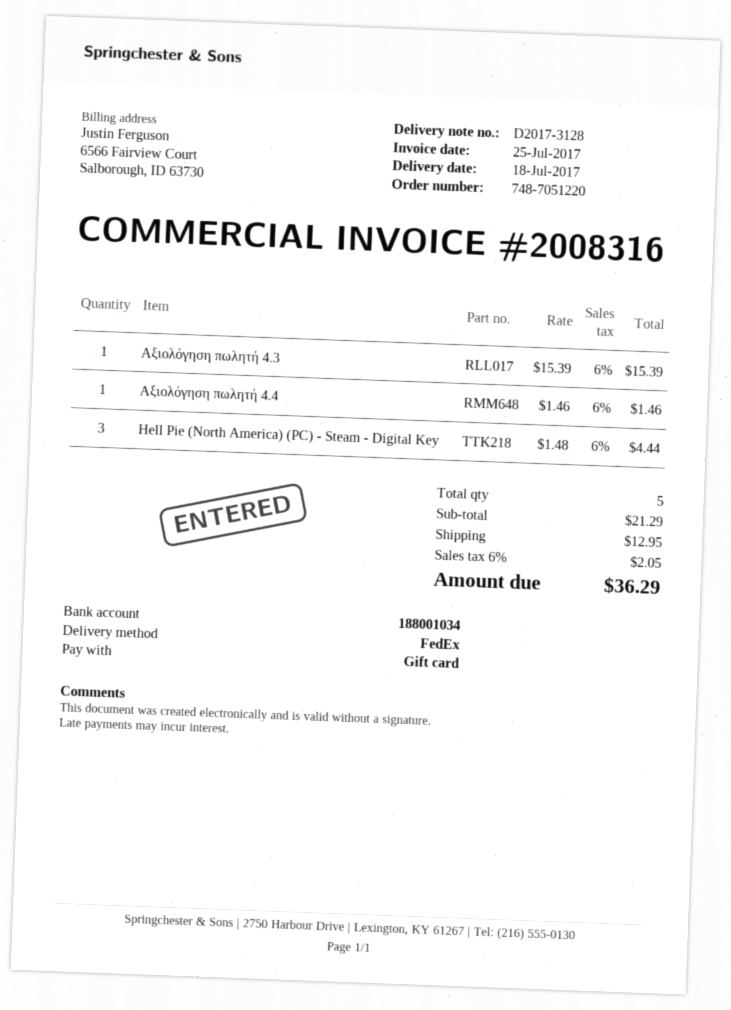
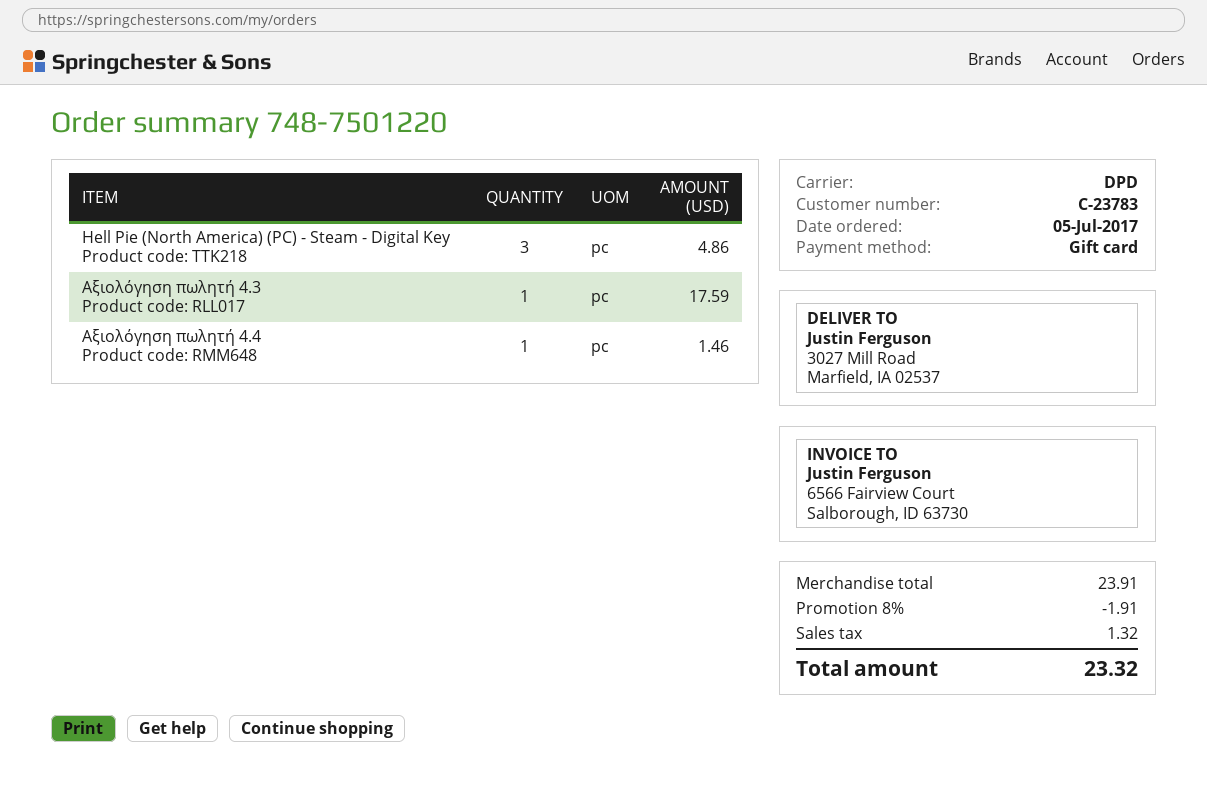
order number: 748-7051220 -> 748-7501220
shipping method: FedEx -> DPD
Αξιολόγηση πωλητή 4.3: 1 for 15.39 -> 1 for 17.59
Hell Pie (North America) (PC) - Steam - Digital Key: 3 for 4.44 -> 3 for 4.86
subtotal: 21.29 -> 23.91
discount: none -> 8% = 1.91
shipping: 12.95 -> none
tax: 2.05 -> 1.32
total: 36.29 -> 23.32

